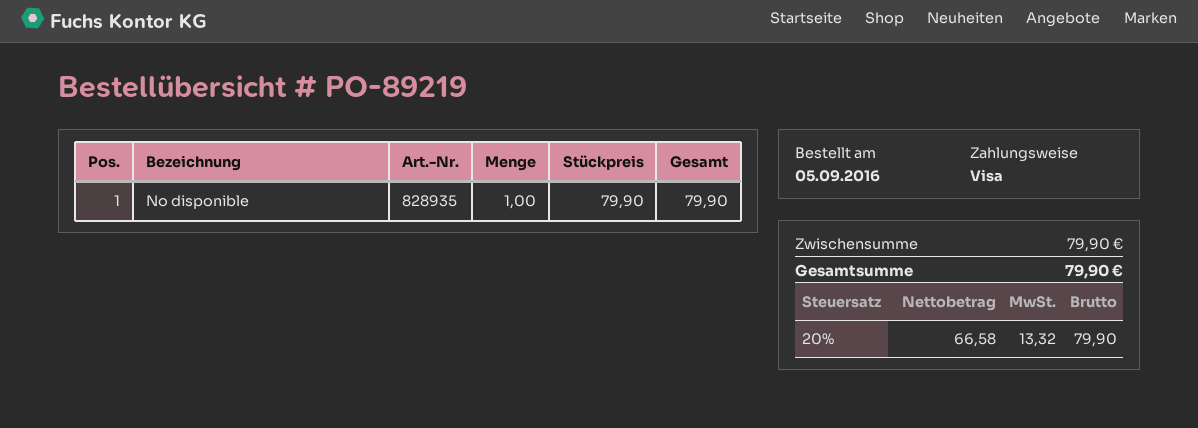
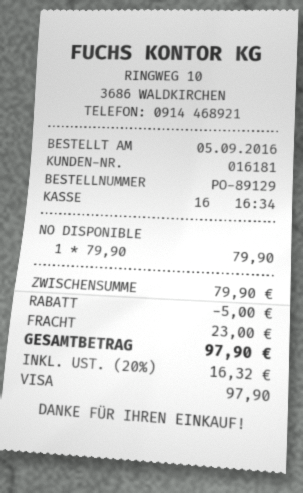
order number: PO-89219 -> PO-89129
discount: none -> 5.00
shipping: none -> 23.00
tax: 20% = 13.32 -> 20% = 16.32
total: 79.90 -> 97.90

